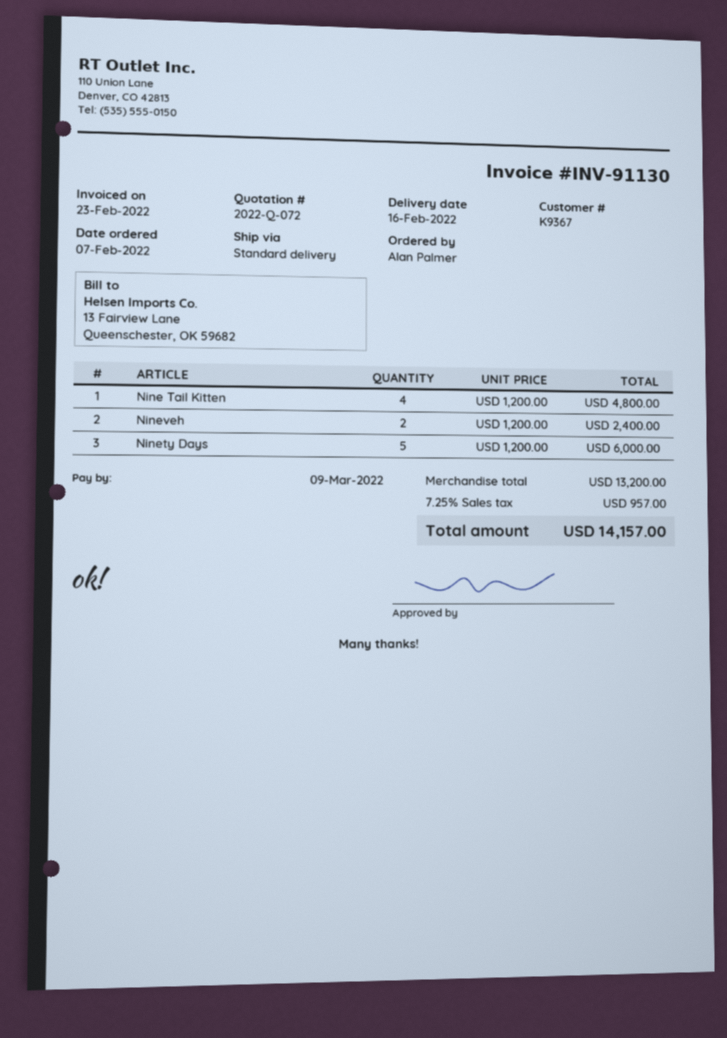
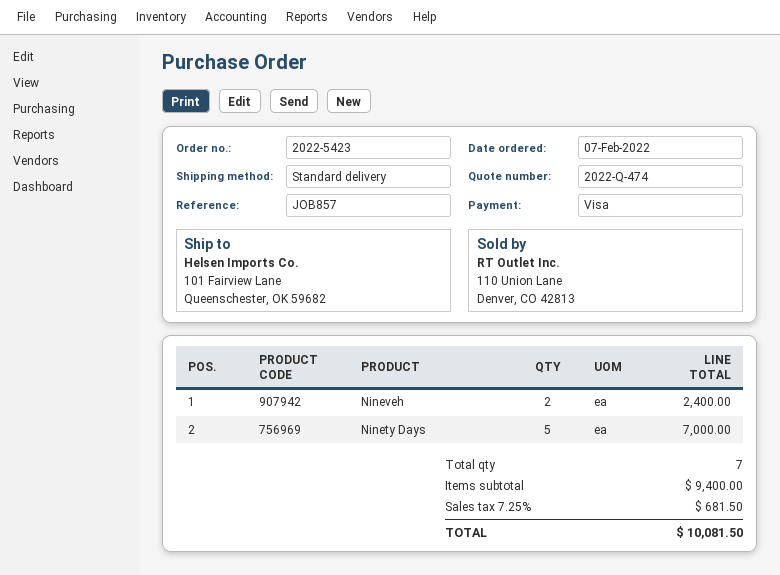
quote number: 2022-Q-072 -> 2022-Q-474
Nine Tail Kitten: 4 for 4800.00 -> none
Ninety Days: 5 for 6000.00 -> 5 for 7000.00
subtotal: 13200.00 -> 9400.00
tax: 7.25% = 957.00 -> 7.25% = 681.50
total: 14157.00 -> 10081.50

